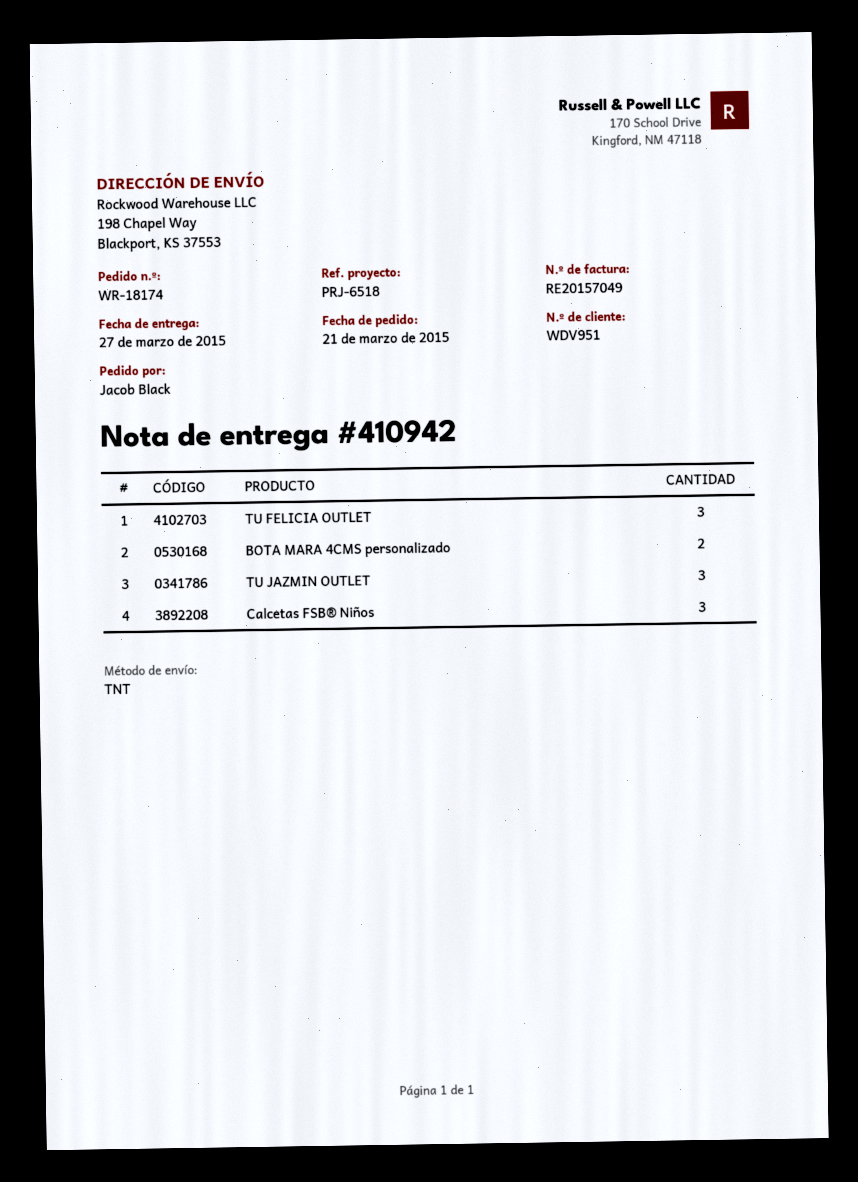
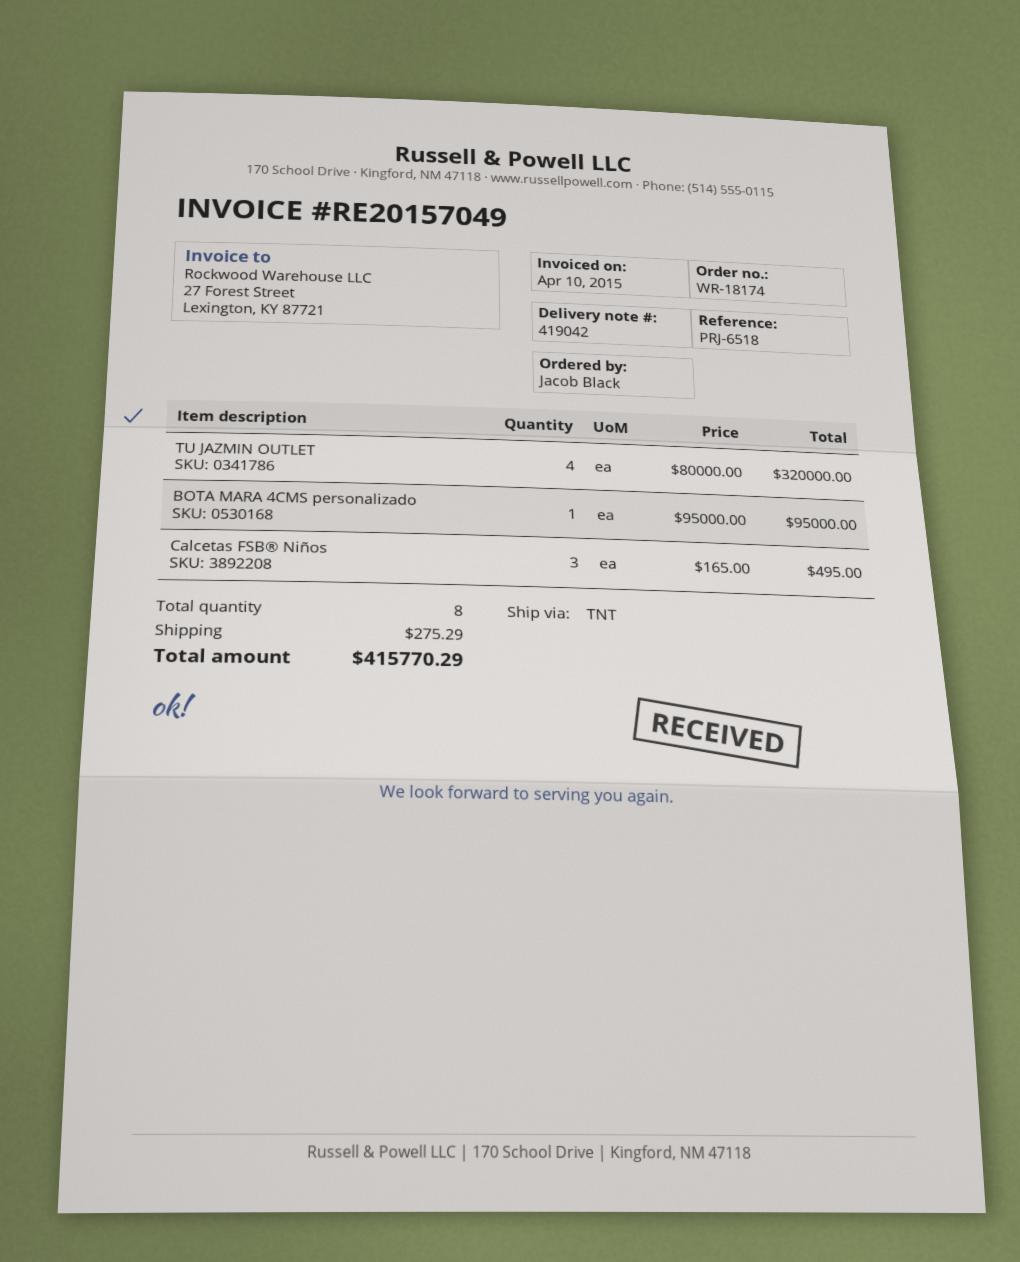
delivery note number: 410942 -> 419042
TU FELICIA OUTLET: 3 -> none
BOTA MARA 4CMS personalizado: 2 -> 1
TU JAZMIN OUTLET: 3 -> 4

